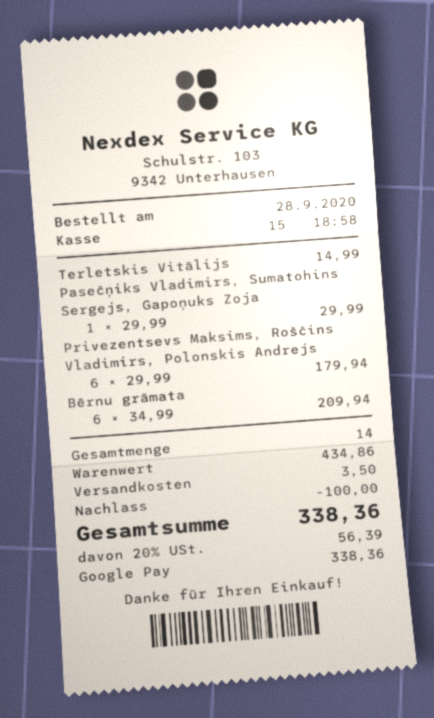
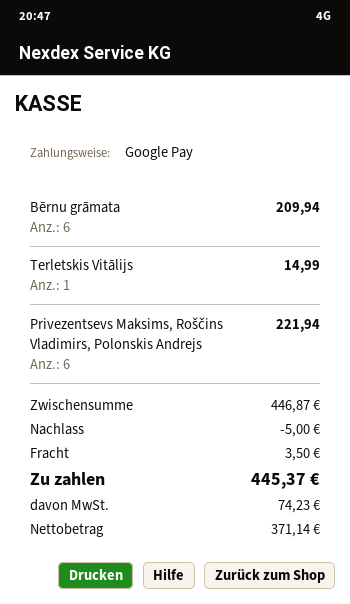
Pasečņiks Vladimirs, Sumatohins Sergejs, Gapoņuks Zoja: 1 for 29.99 -> none
Privezentsevs Maksims, Roščins Vladimirs, Polonskis Andrejs: 6 for 179.94 -> 6 for 221.94
subtotal: 434.86 -> 446.87
discount: 100.00 -> 5.00
tax: 56.39 -> 74.23
total: 338.36 -> 445.37

